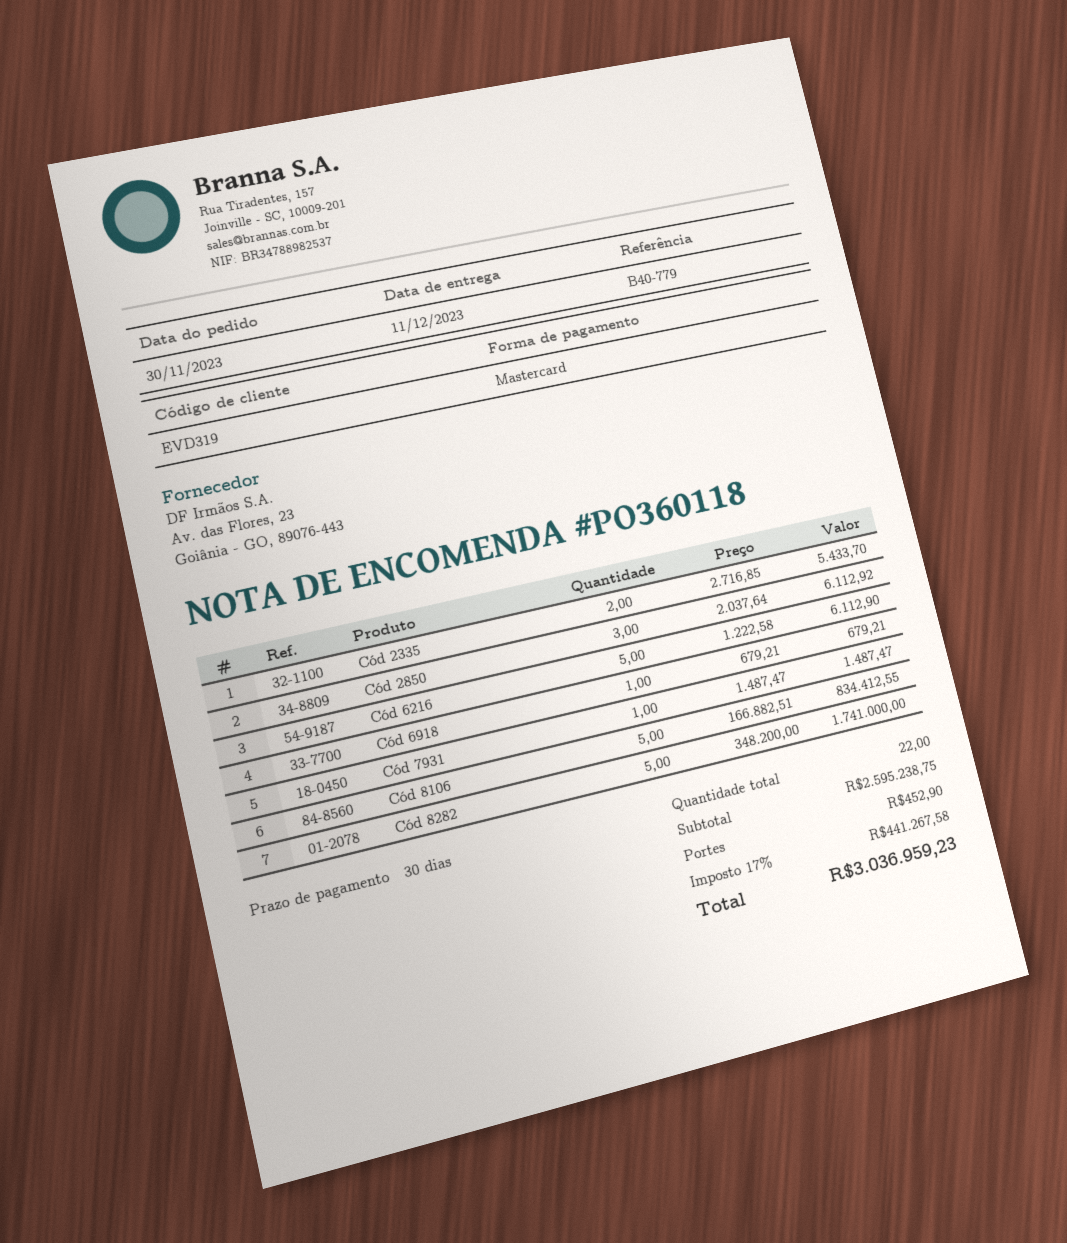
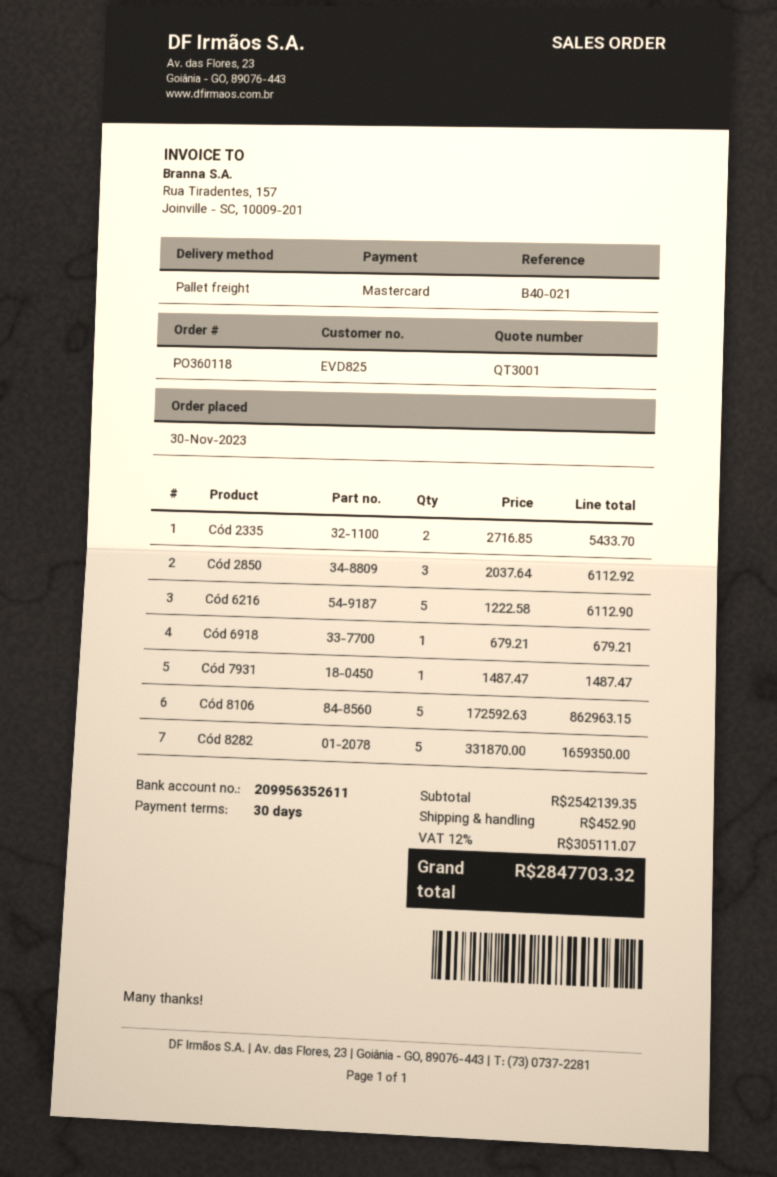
customer number: EVD319 -> EVD825
reference: B40-779 -> B40-021
Cód 8106: 5 x 166882.51 = 834412.55 -> 5 x 172592.63 = 862963.15
Cód 8282: 5 x 348200.00 = 1741000.00 -> 5 x 331870.00 = 1659350.00
subtotal: 2595238.75 -> 2542139.35
tax: 17% = 441267.58 -> 12% = 305111.07
total: 3036959.23 -> 2847703.32

